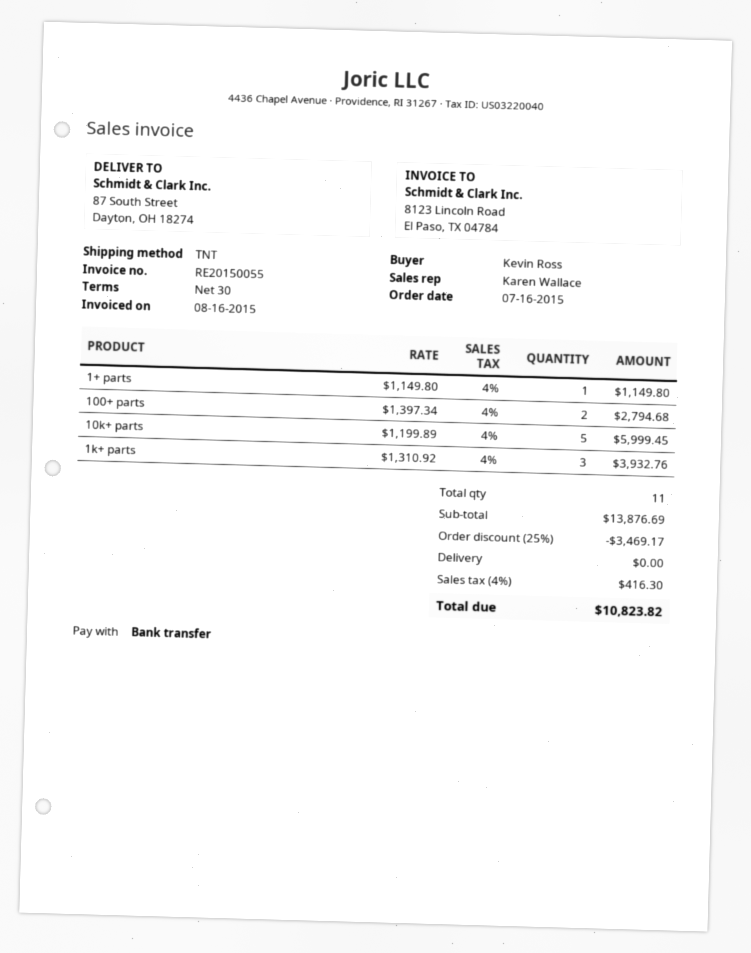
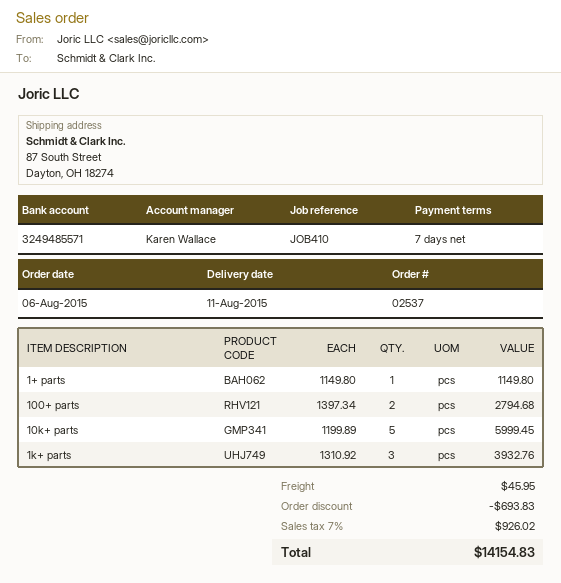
order date: 2015-07-16 -> 2015-08-06
payment terms: 30 days -> 7 days
discount: 3469.17 -> 693.83
shipping: 0.00 -> 45.95
tax: 4% = 416.30 -> 7% = 926.02
total: 10823.82 -> 14154.83

